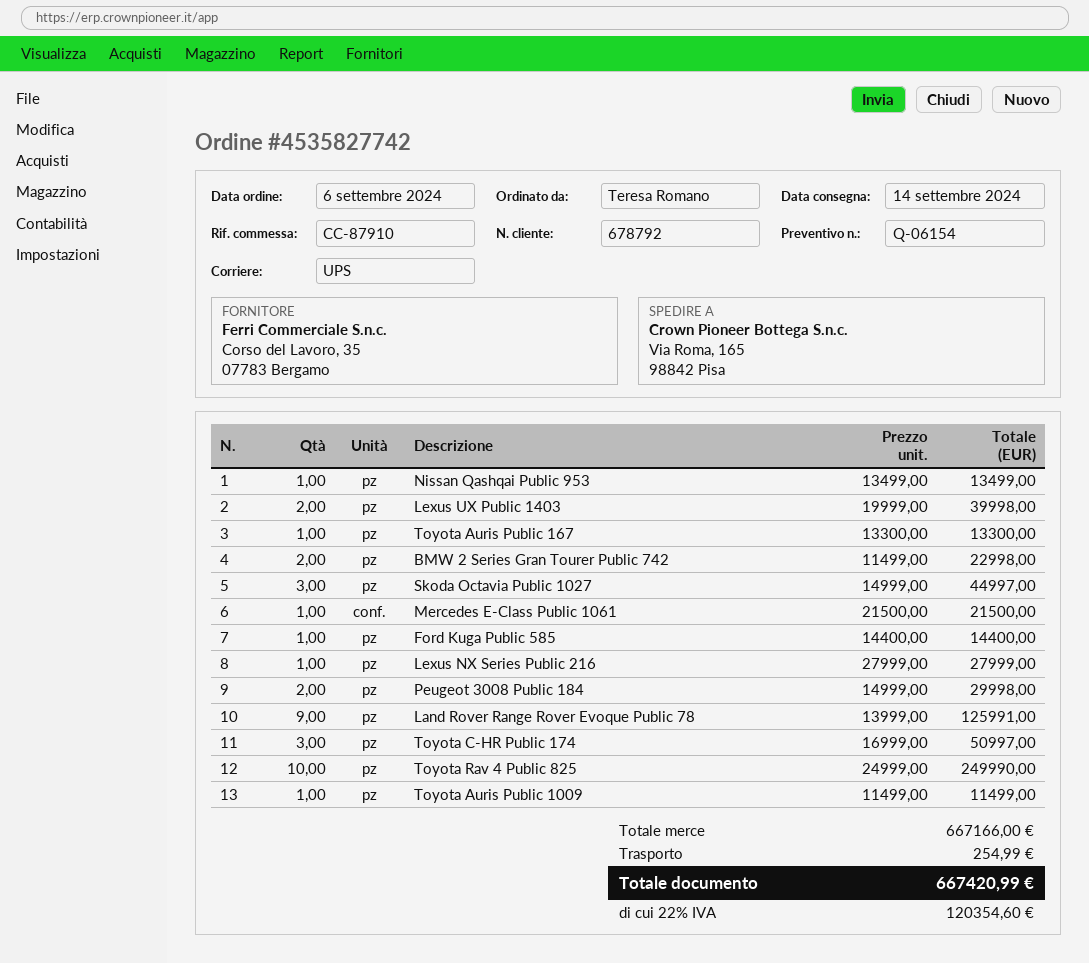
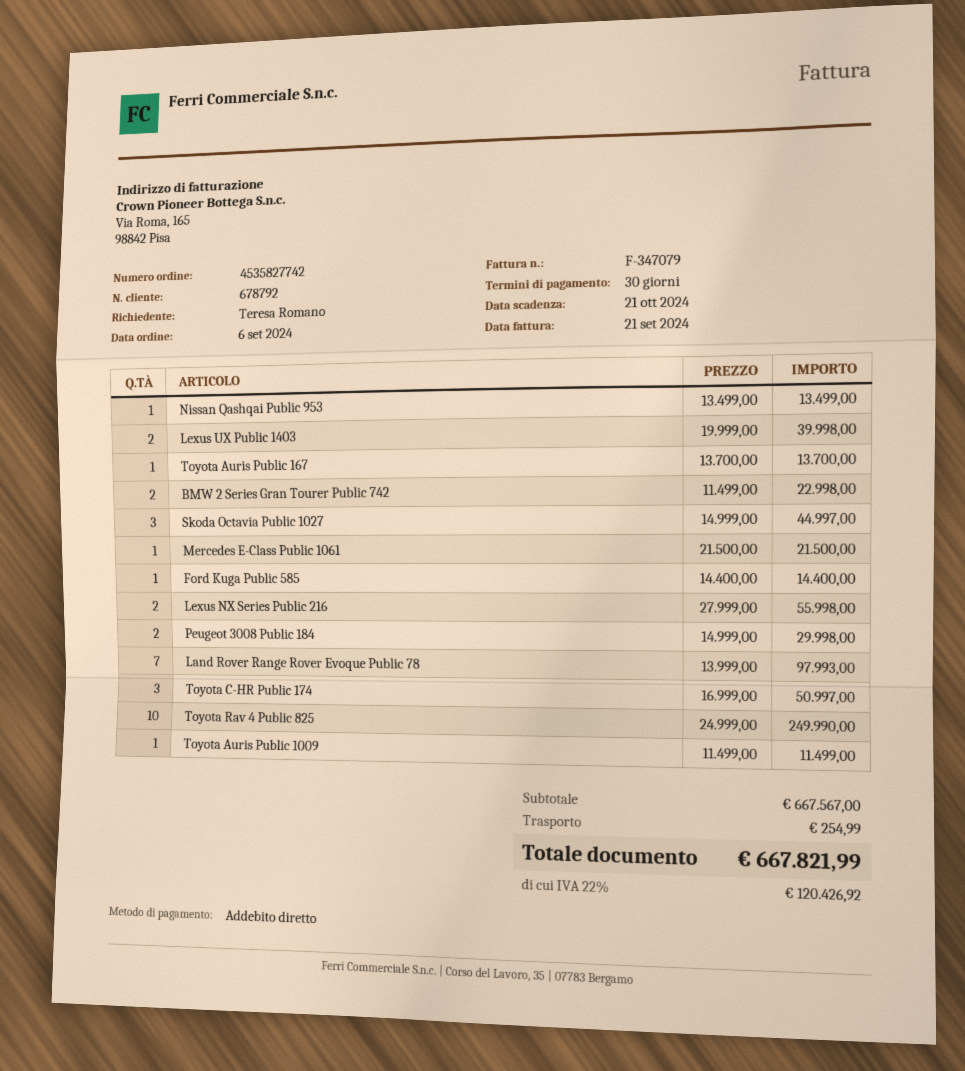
Toyota Auris Public 167: 1 x 13300.00 = 13300.00 -> 1 x 13700.00 = 13700.00
Lexus NX Series Public 216: 1 x 27999.00 = 27999.00 -> 2 x 27999.00 = 55998.00
Land Rover Range Rover Evoque Public 78: 9 x 13999.00 = 125991.00 -> 7 x 13999.00 = 97993.00
subtotal: 667166.00 -> 667567.00
tax: 22% = 120354.60 -> 22% = 120426.92
total: 667420.99 -> 667821.99

